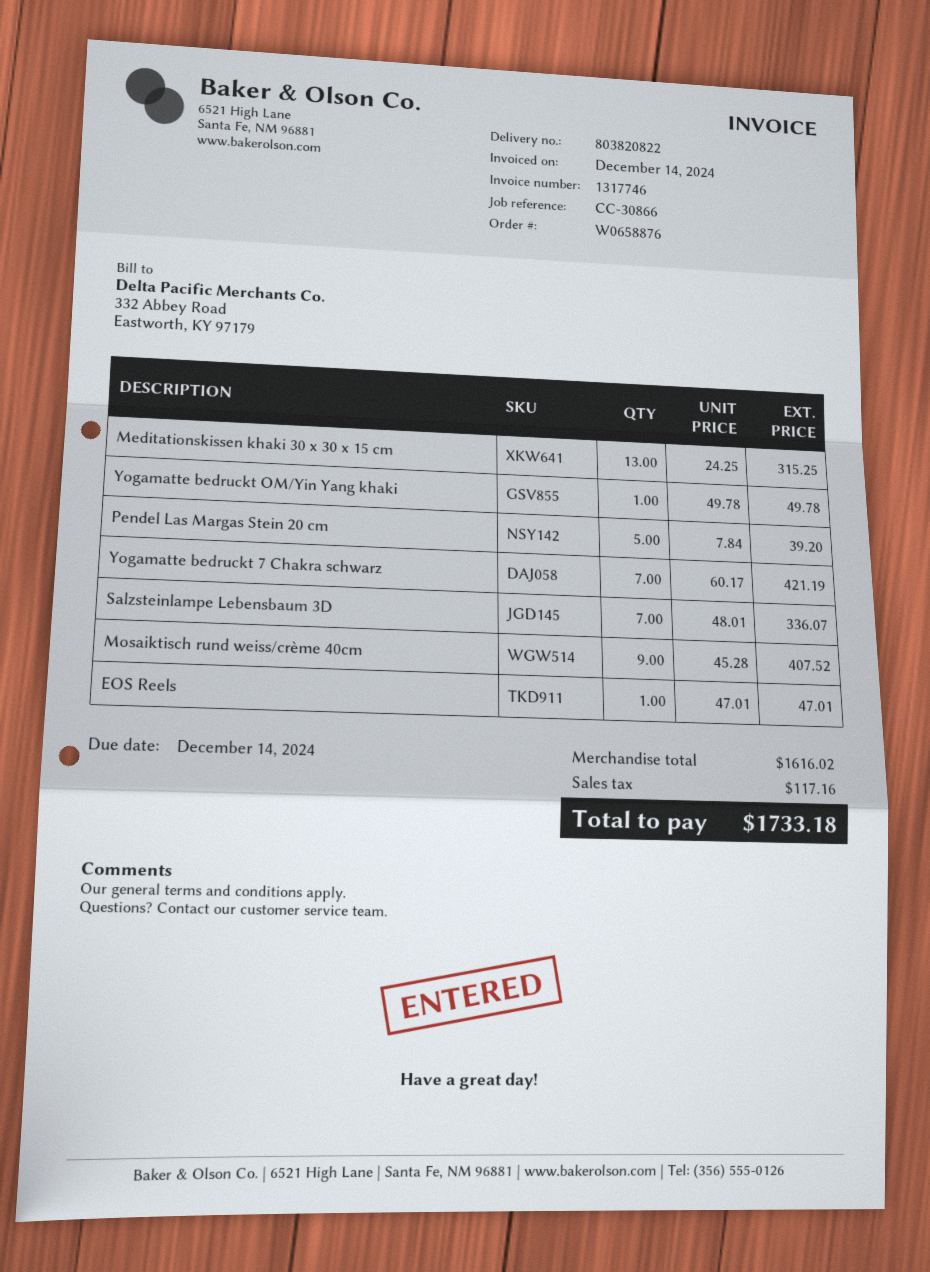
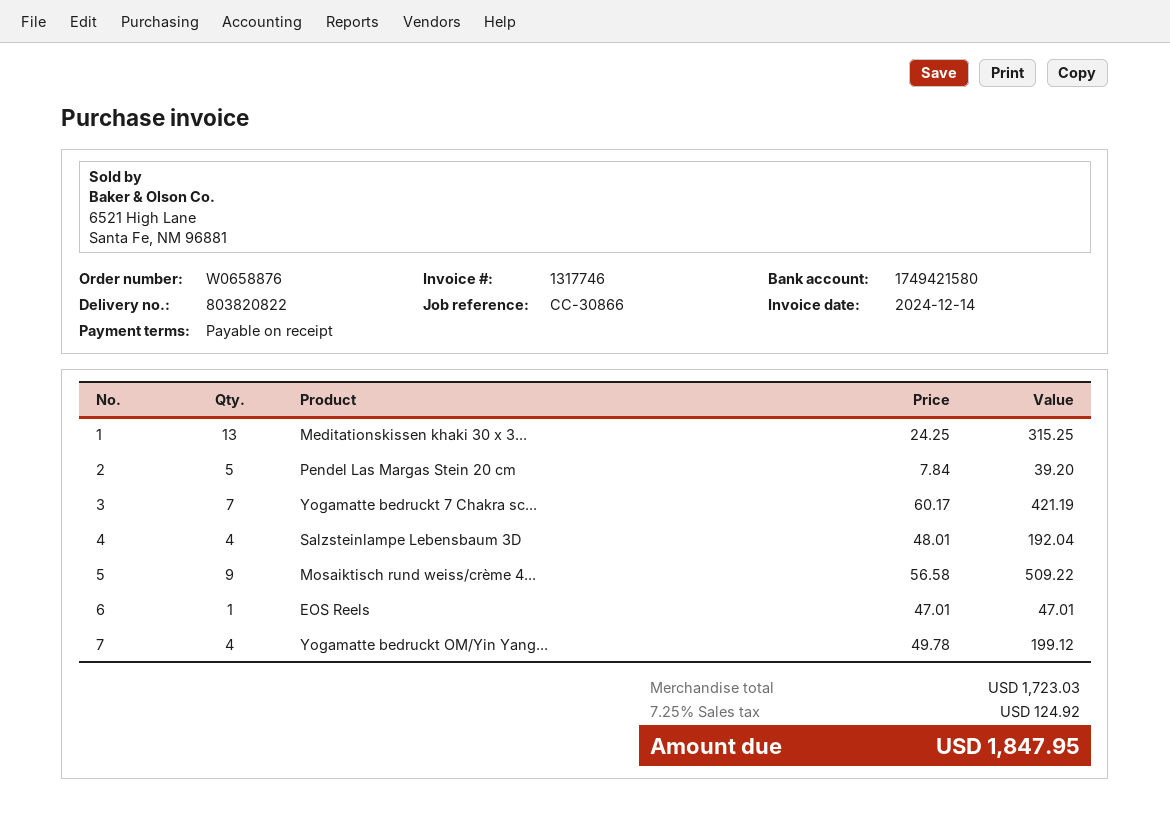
Yogamatte bedruckt OM/Yin Yang khaki: 1 x 49.78 = 49.78 -> 4 x 49.78 = 199.12
Salzsteinlampe Lebensbaum 3D: 7 x 48.01 = 336.07 -> 4 x 48.01 = 192.04
Mosaiktisch rund weiss/crème 40cm: 9 x 45.28 = 407.52 -> 9 x 56.58 = 509.22
subtotal: 1616.02 -> 1723.03
tax: 117.16 -> 124.92
total: 1733.18 -> 1847.95

